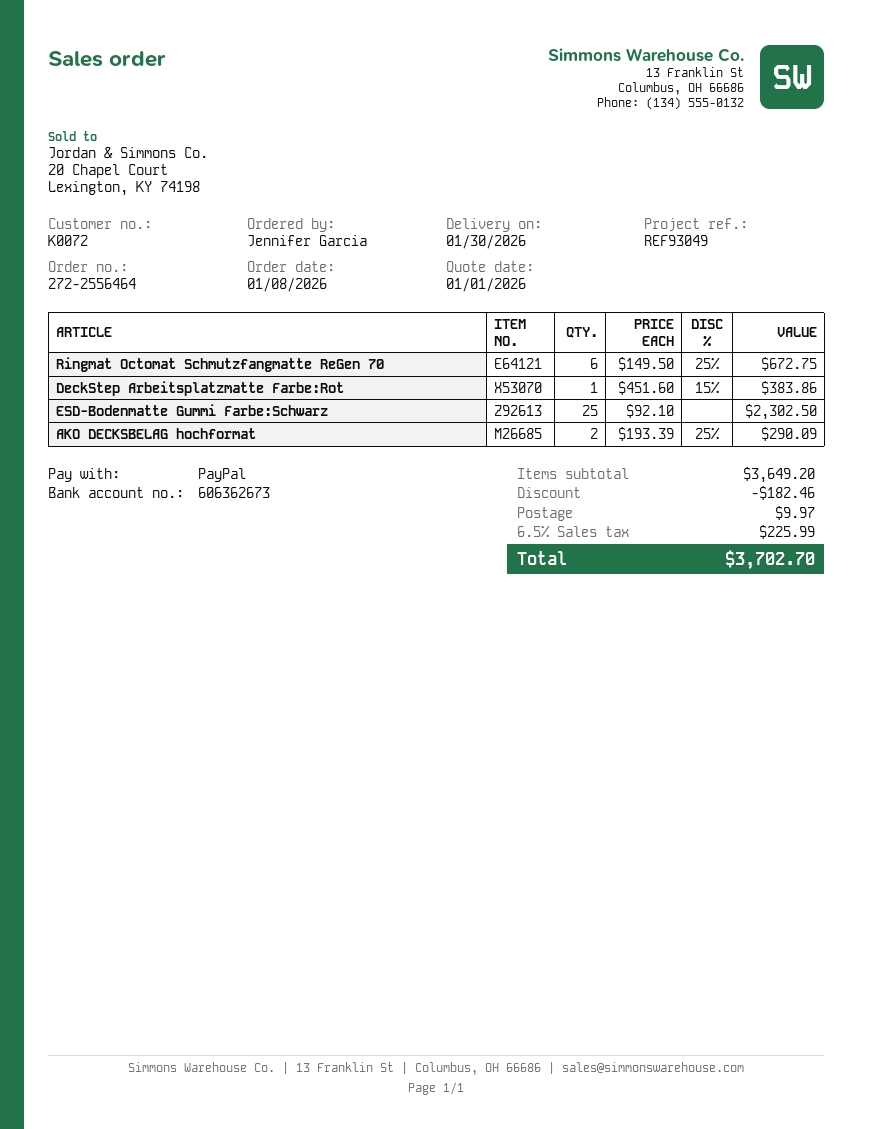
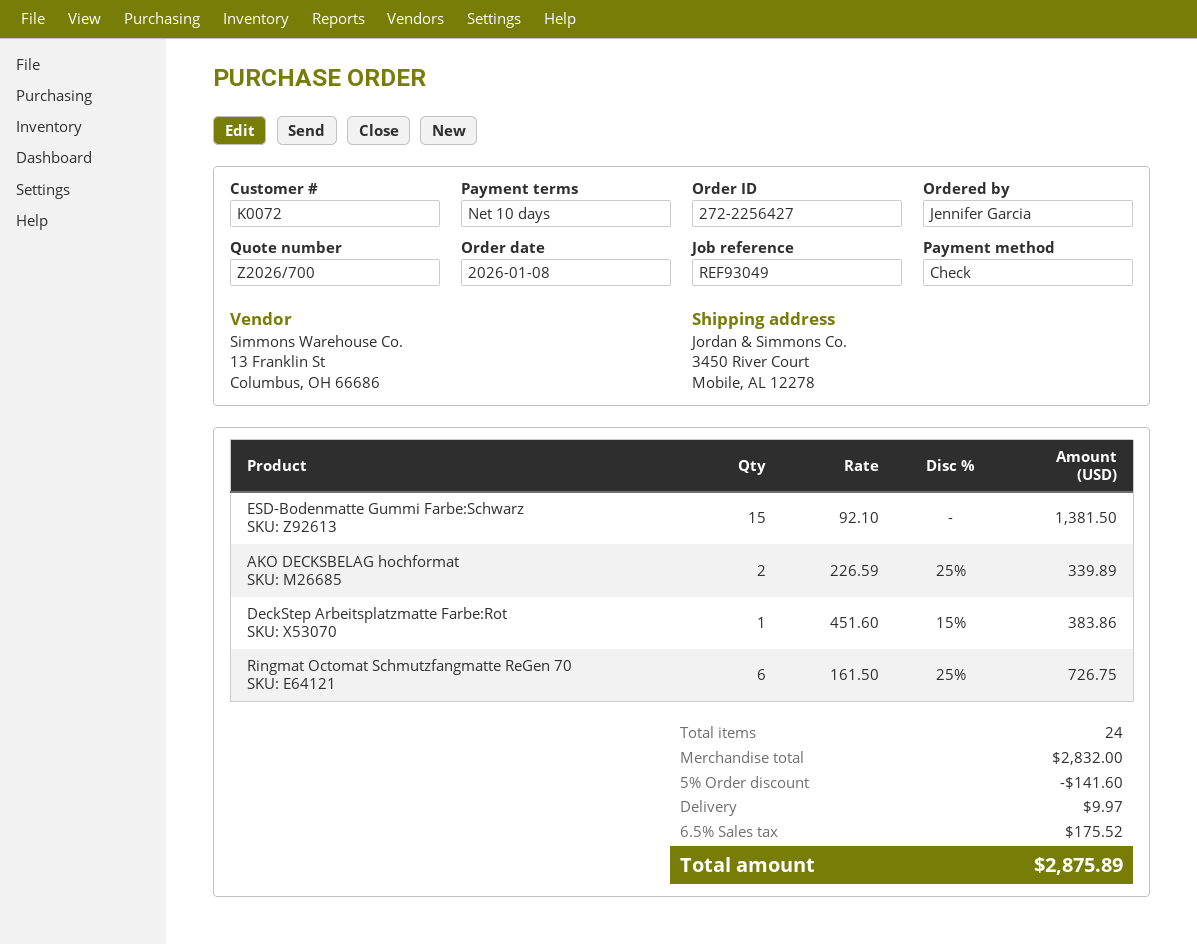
order number: 272-2556464 -> 272-2256427
payment method: PayPal -> cheque
Ringmat Octomat Schmutzfangmatte ReGen 70: 6 x 149.50 - 25% = 672.75 -> 6 x 161.50 - 25% = 726.75
ESD-Bodenmatte Gummi Farbe:Schwarz: 25 x 92.10 = 2302.50 -> 15 x 92.10 = 1381.50
AKO DECKSBELAG hochformat: 2 x 193.39 - 25% = 290.09 -> 2 x 226.59 - 25% = 339.89
subtotal: 3649.20 -> 2832.00
discount: 182.46 -> 141.60
tax: 6.5% = 225.99 -> 6.5% = 175.52
total: 3702.70 -> 2875.89

